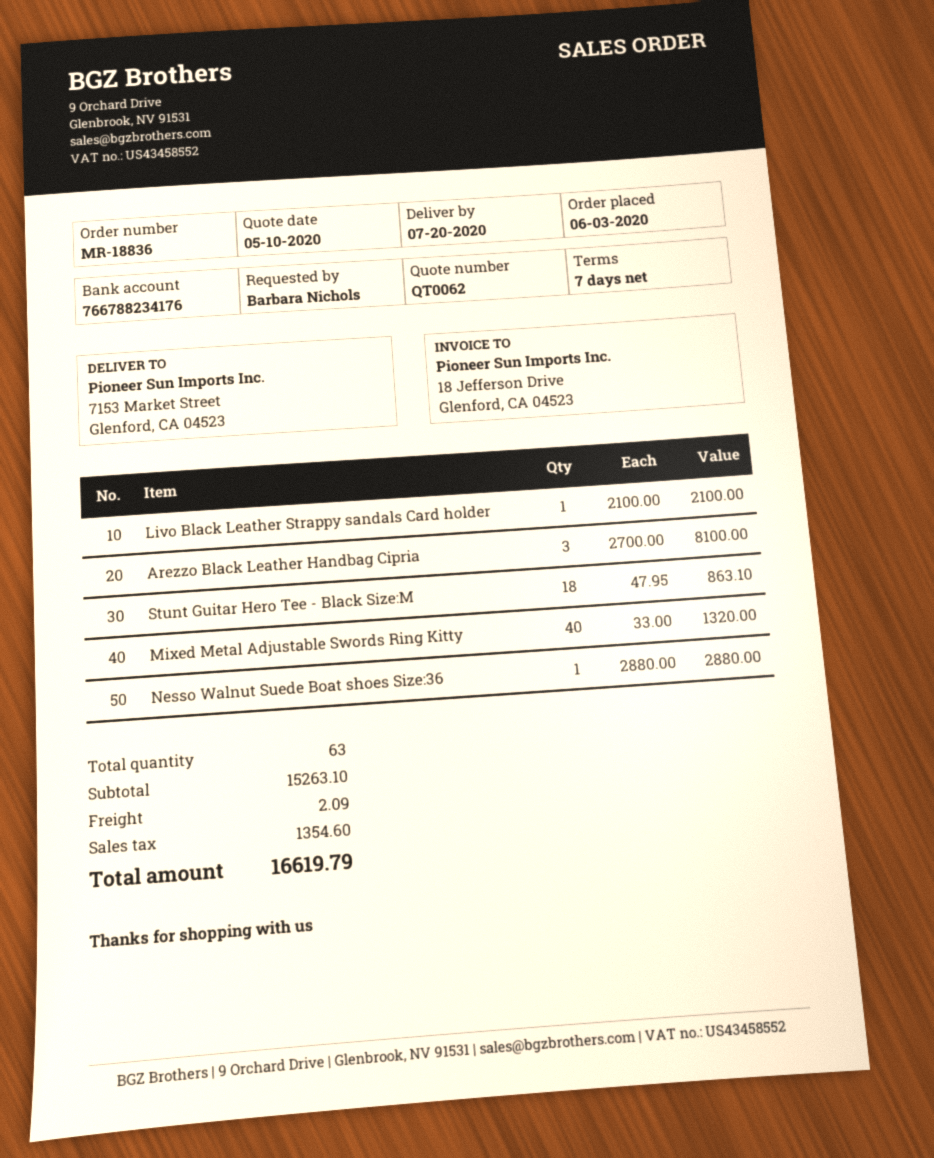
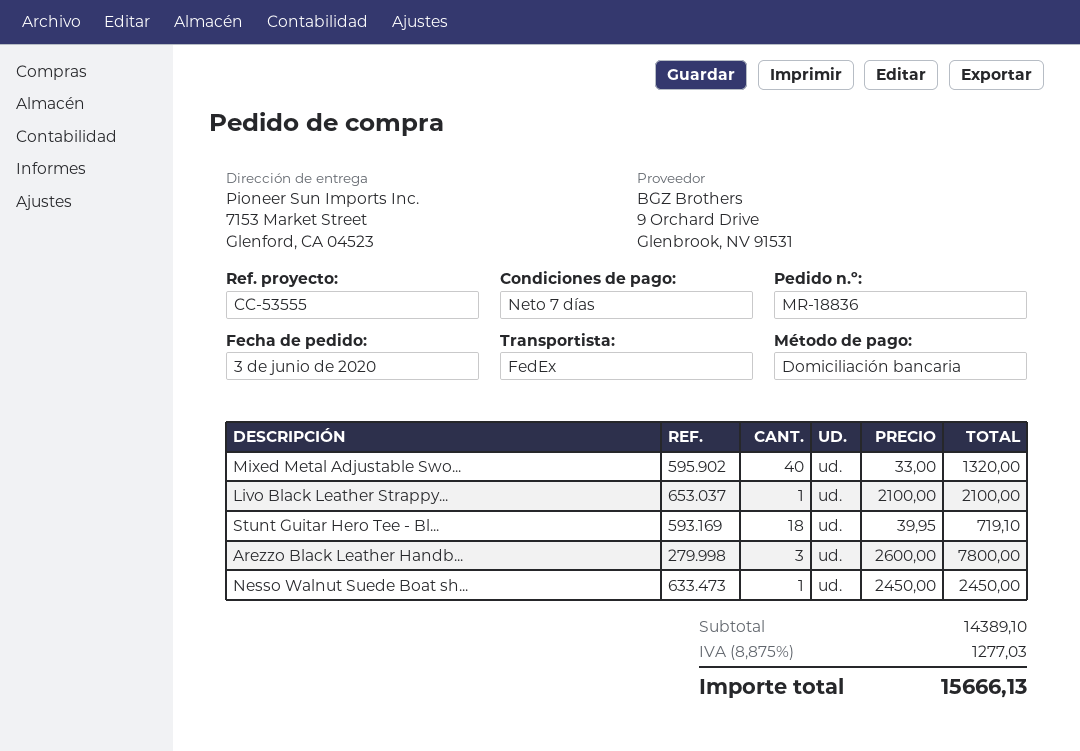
Arezzo Black Leather Handbag Cipria: 3 x 2700.00 = 8100.00 -> 3 x 2600.00 = 7800.00
Stunt Guitar Hero Tee - Black Size:M: 18 x 47.95 = 863.10 -> 18 x 39.95 = 719.10
Nesso Walnut Suede Boat shoes Size:36: 1 x 2880.00 = 2880.00 -> 1 x 2450.00 = 2450.00
subtotal: 15263.10 -> 14389.10
shipping: 2.09 -> none
tax: 1354.60 -> 1277.03
total: 16619.79 -> 15666.13

